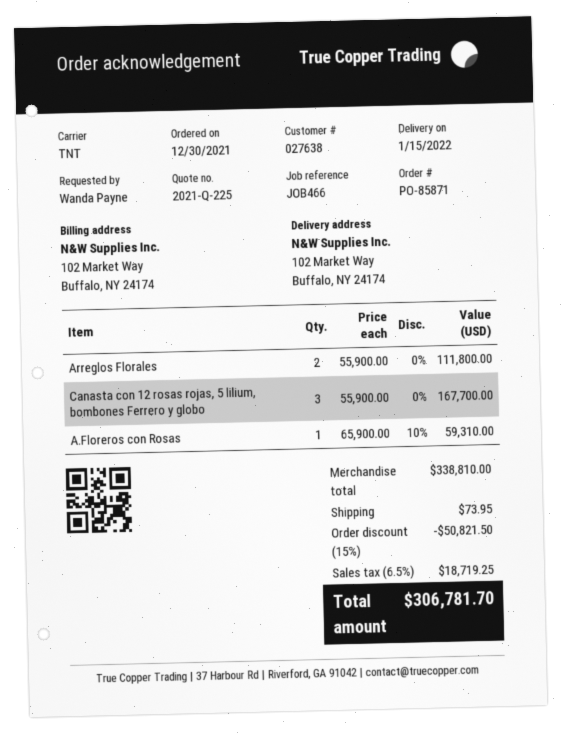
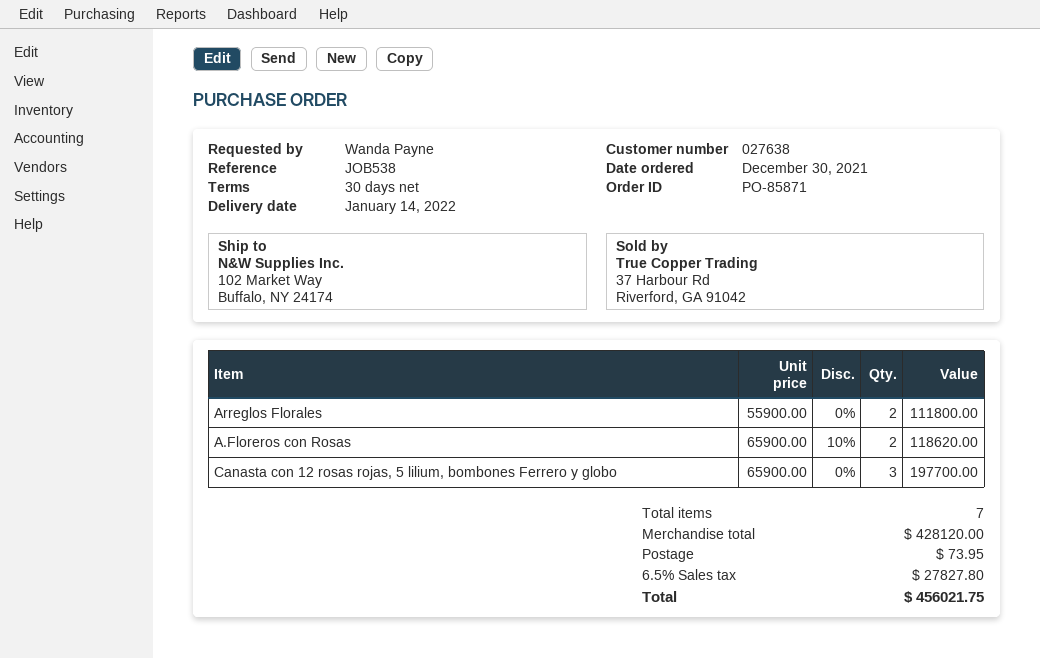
delivery date: 2022-01-15 -> 2022-01-14
reference: JOB466 -> JOB538
Canasta con 12 rosas rojas, 5 lilium, bombones Ferrero y globo: 3 x 55900.00 = 167700.00 -> 3 x 65900.00 = 197700.00
A.Floreros con Rosas: 1 x 65900.00 - 10% = 59310.00 -> 2 x 65900.00 - 10% = 118620.00
subtotal: 338810.00 -> 428120.00
discount: 15% = 50821.50 -> none
tax: 6.5% = 18719.25 -> 6.5% = 27827.80
total: 306781.70 -> 456021.75

